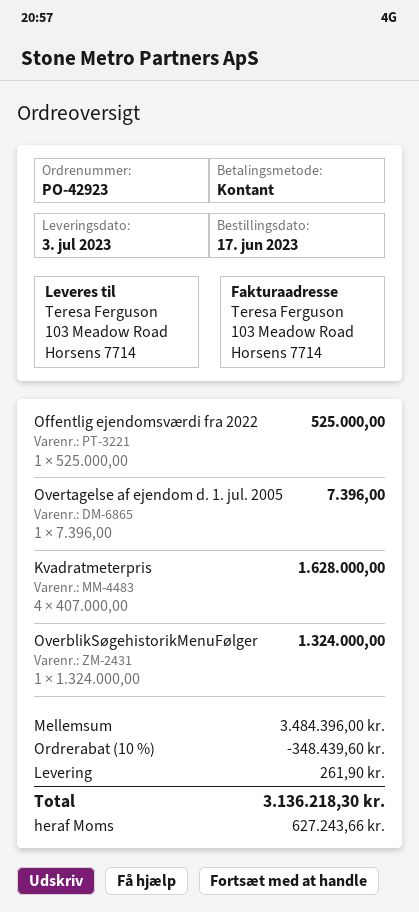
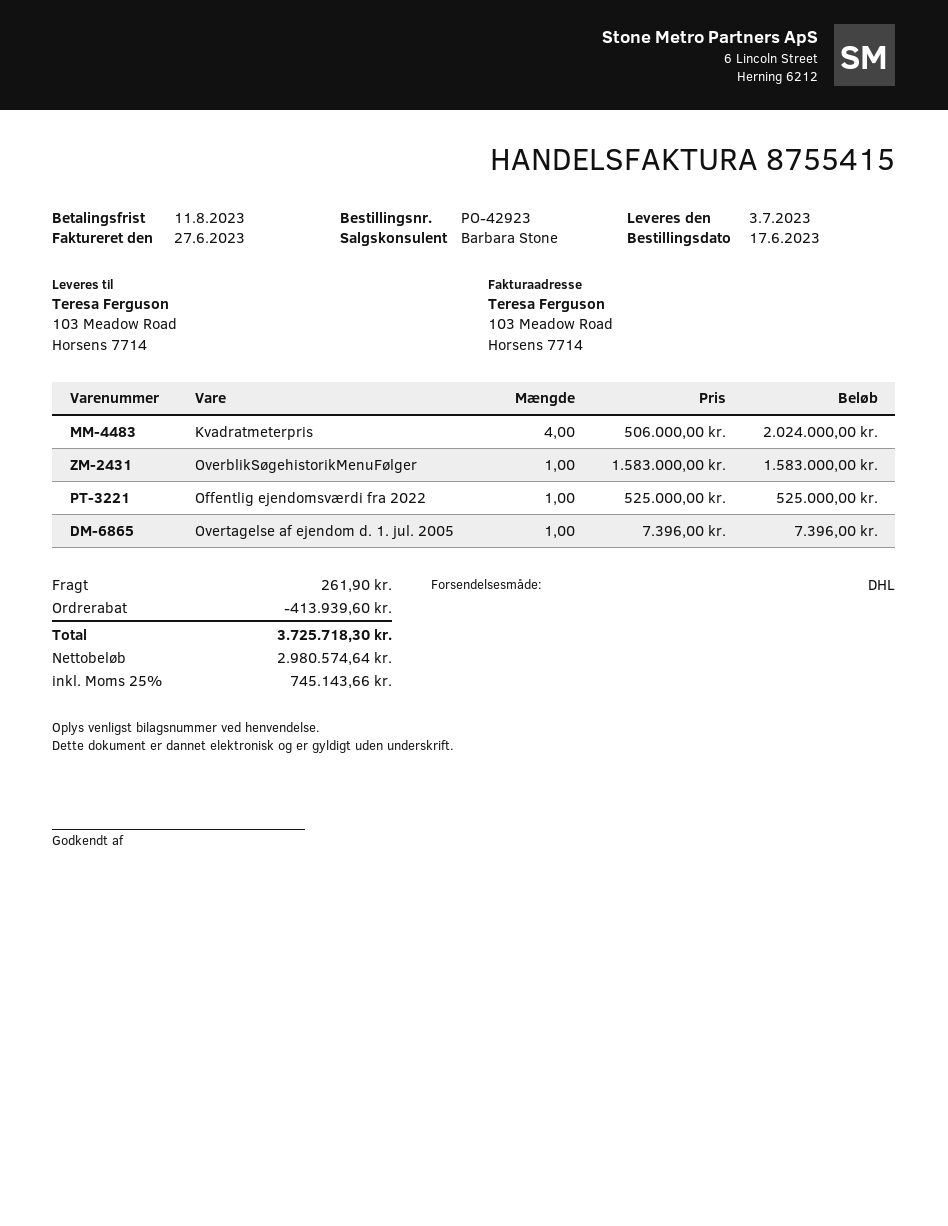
Kvadratmeterpris: 4 x 407000.00 = 1628000.00 -> 4 x 506000.00 = 2024000.00
OverblikSøgehistorikMenuFølger: 1 x 1324000.00 = 1324000.00 -> 1 x 1583000.00 = 1583000.00
discount: 348439.60 -> 413939.60
tax: 627243.66 -> 745143.66
total: 3136218.30 -> 3725718.30

